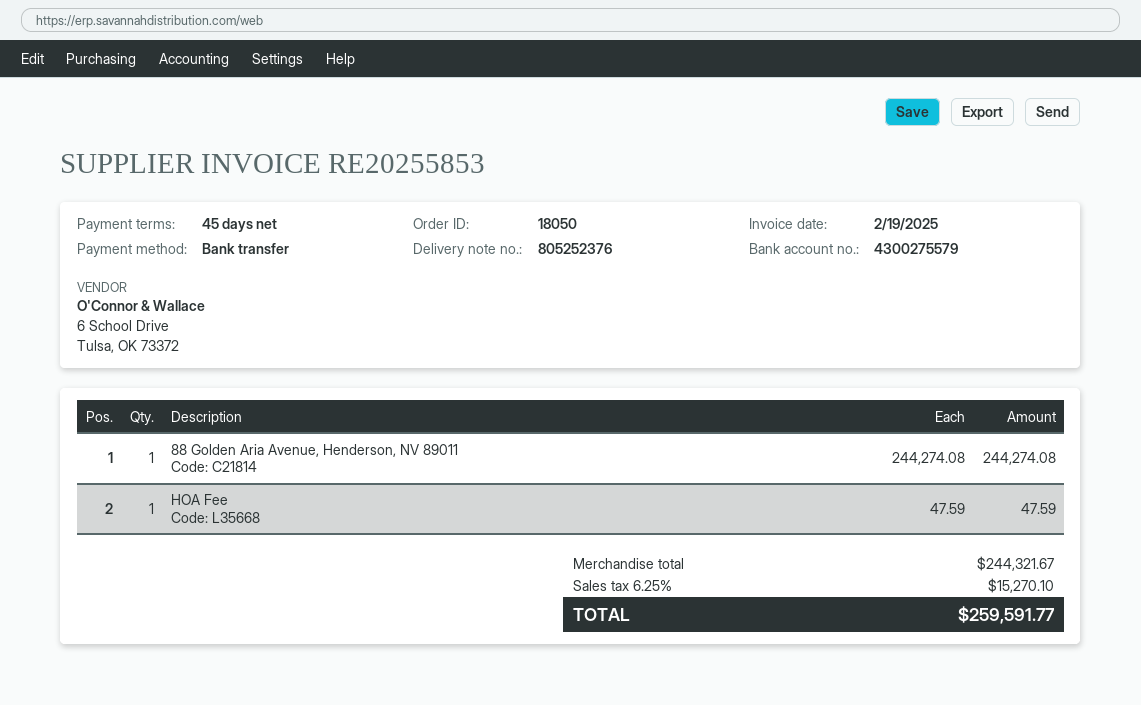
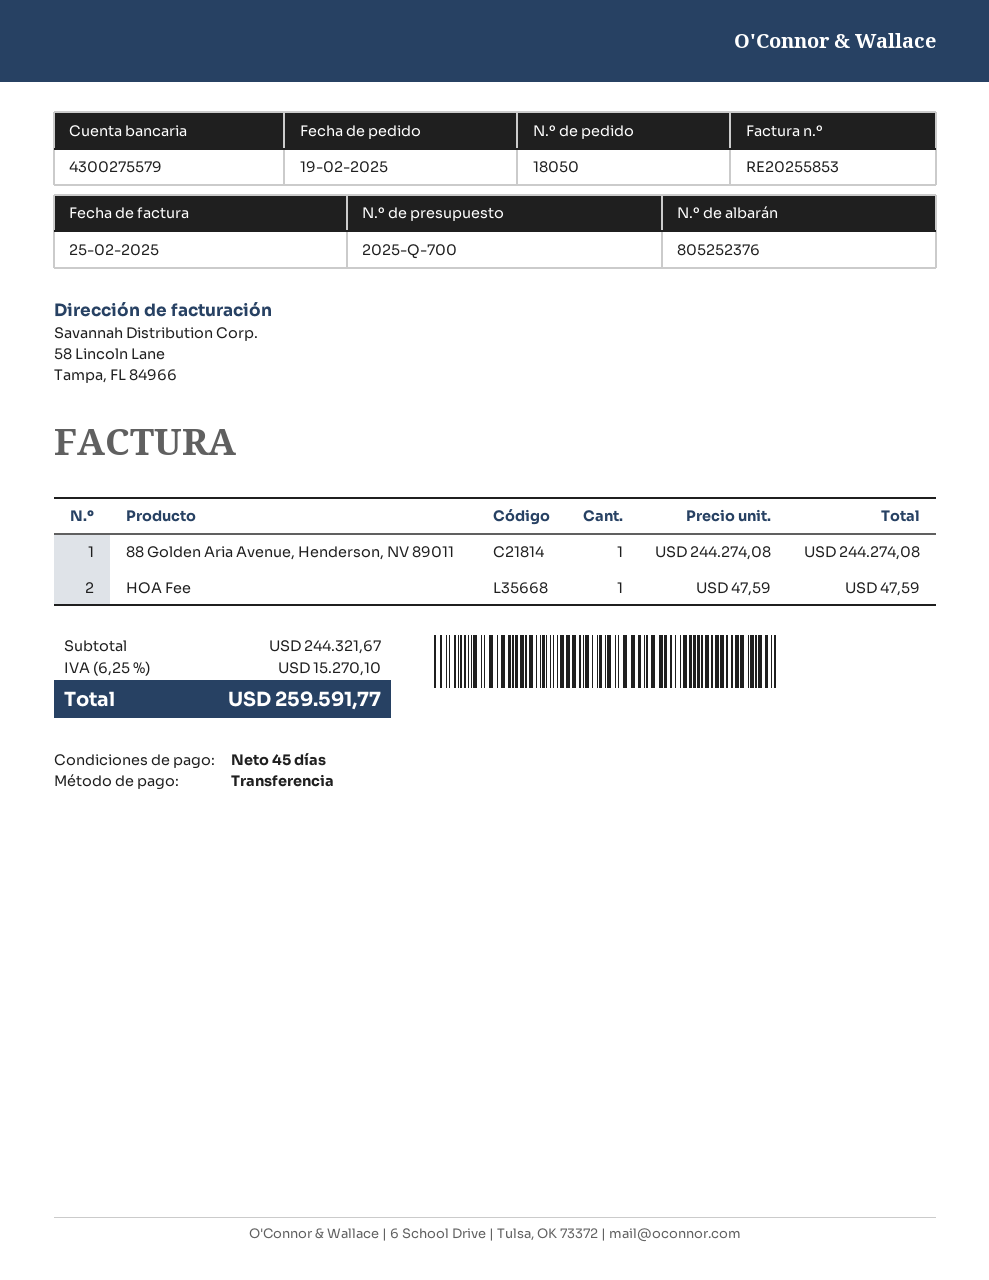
invoice date: 2025-02-19 -> 2025-02-25

